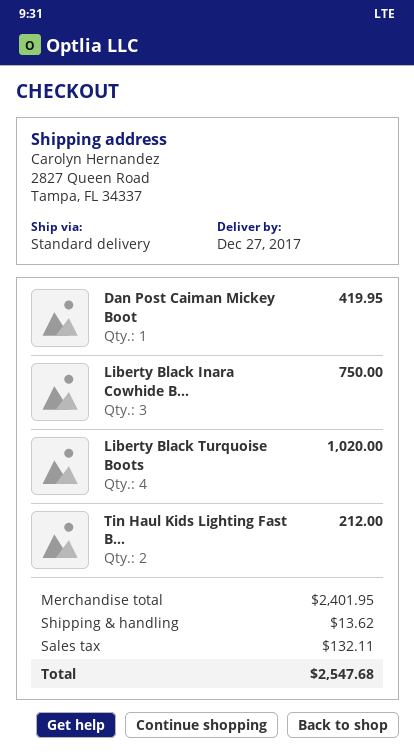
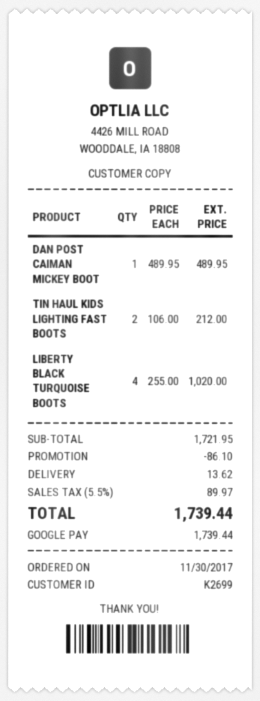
Dan Post Caiman Mickey Boot: 1 for 419.95 -> 1 for 489.95
Liberty Black Inara Cowhide B...: 3 for 750.00 -> none
subtotal: 2401.95 -> 1721.95
discount: none -> 86.10
tax: 132.11 -> 89.97
total: 2547.68 -> 1739.44

